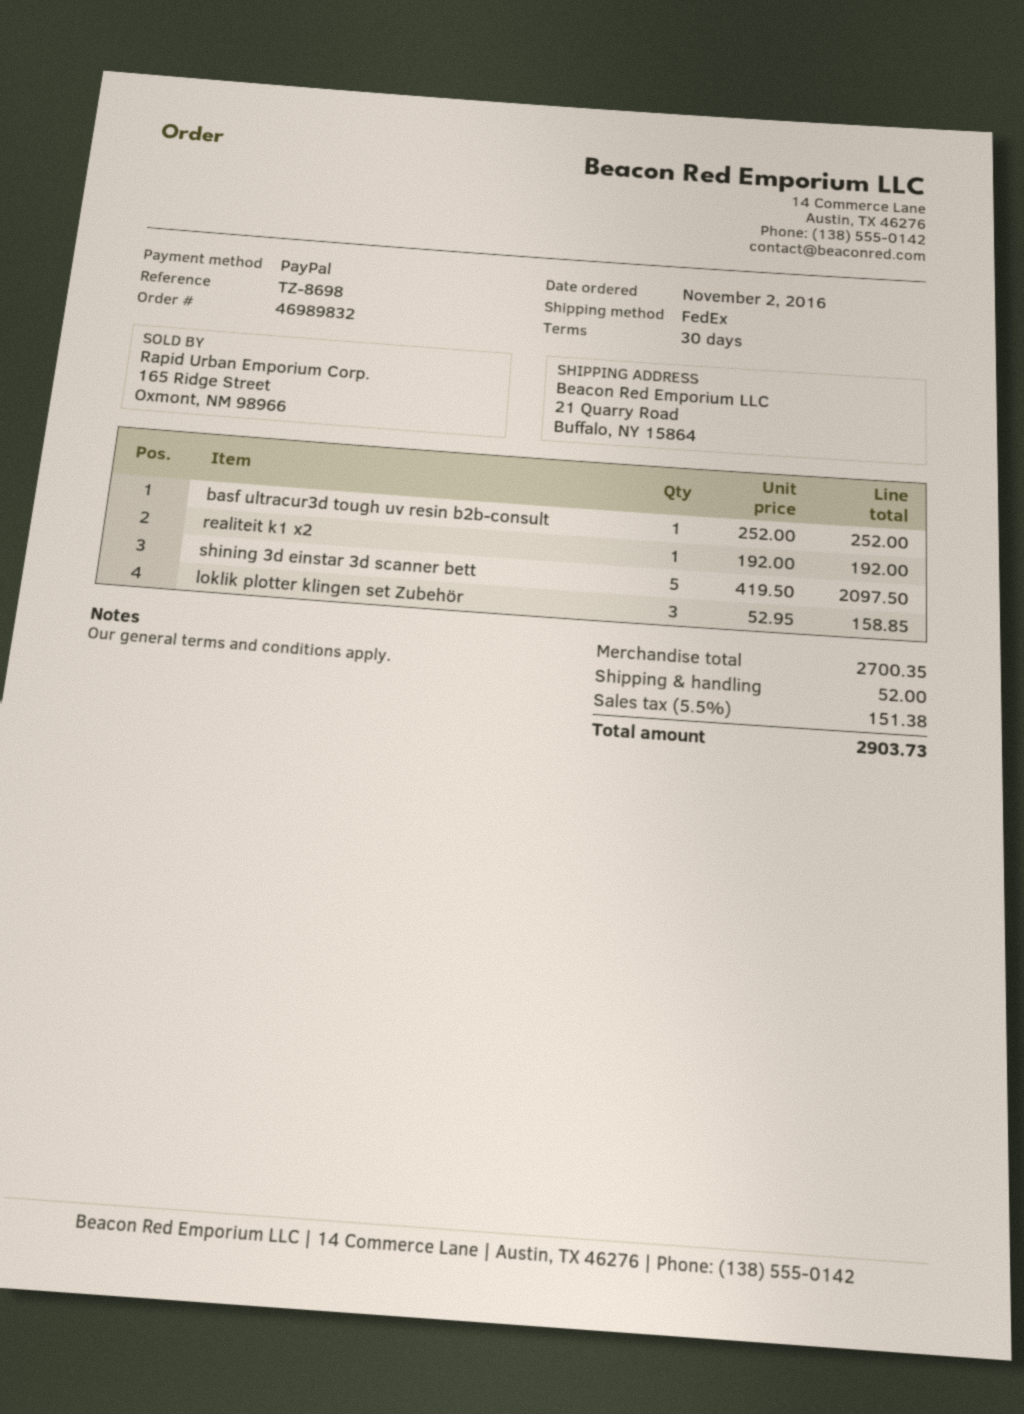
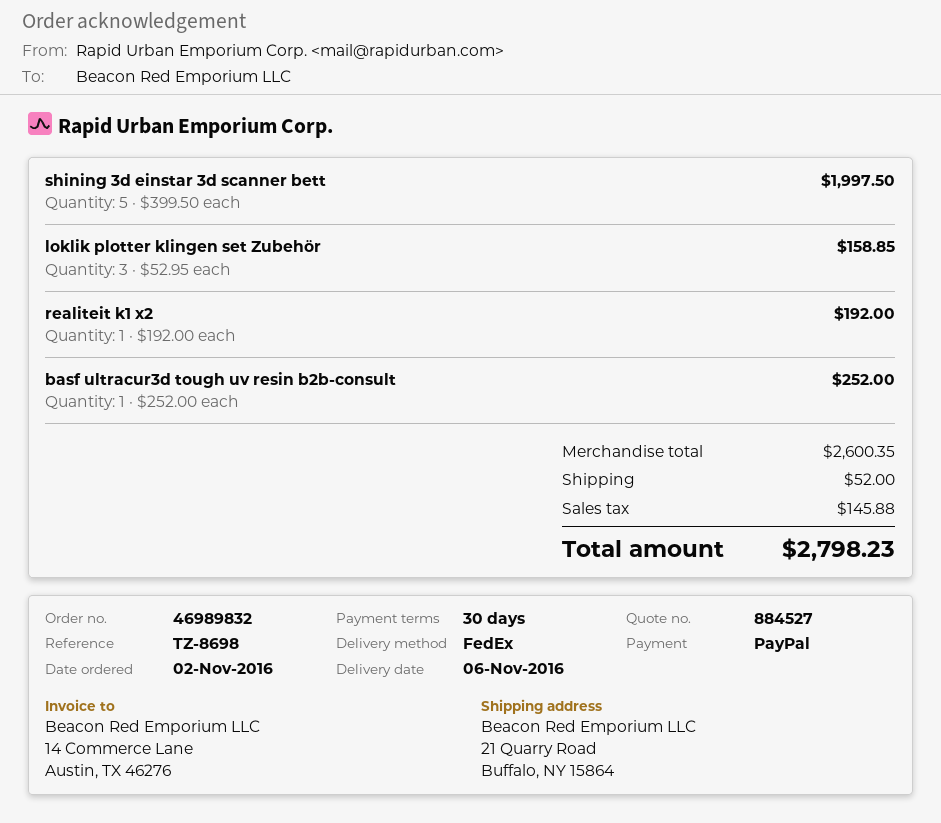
shining 3d einstar 3d scanner bett: 5 x 419.50 = 2097.50 -> 5 x 399.50 = 1997.50
subtotal: 2700.35 -> 2600.35
tax: 151.38 -> 145.88
total: 2903.73 -> 2798.23

